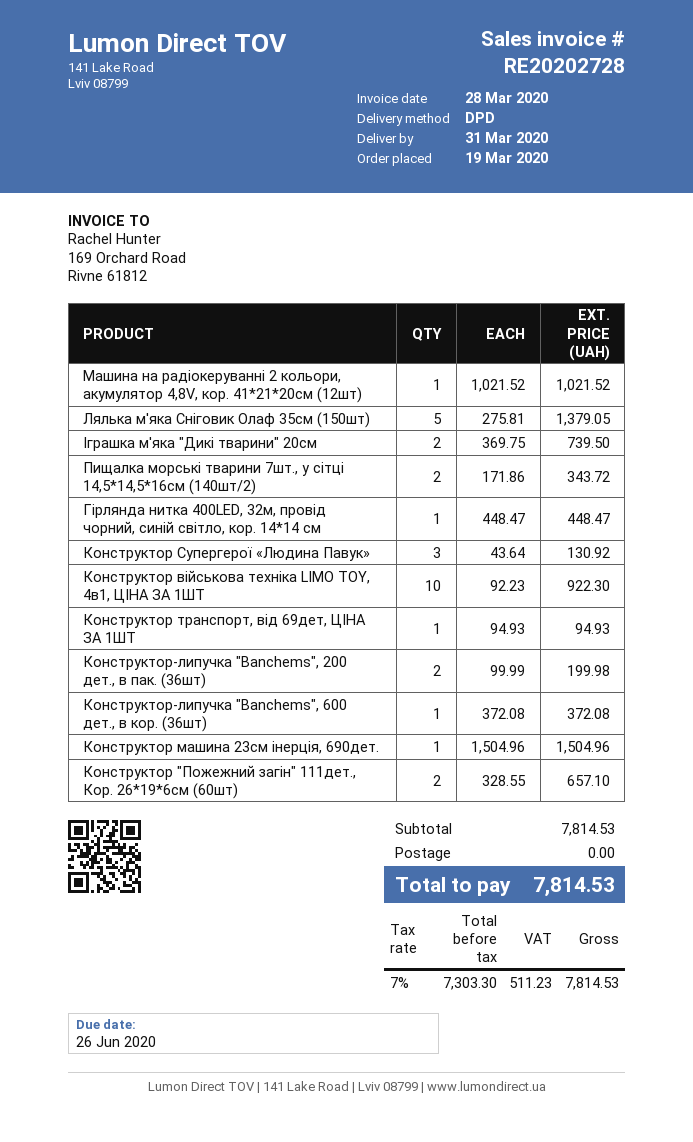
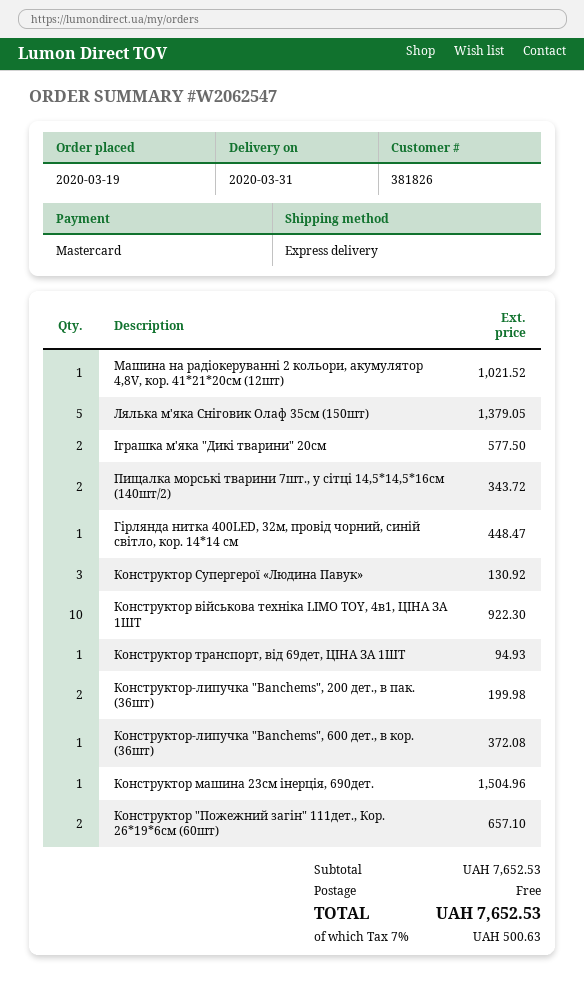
shipping method: DPD -> express
Іграшка м'яка "Дикі тварини" 20см: 2 for 739.50 -> 2 for 577.50
subtotal: 7814.53 -> 7652.53
tax: 7% = 511.23 -> 7% = 500.63
total: 7814.53 -> 7652.53

